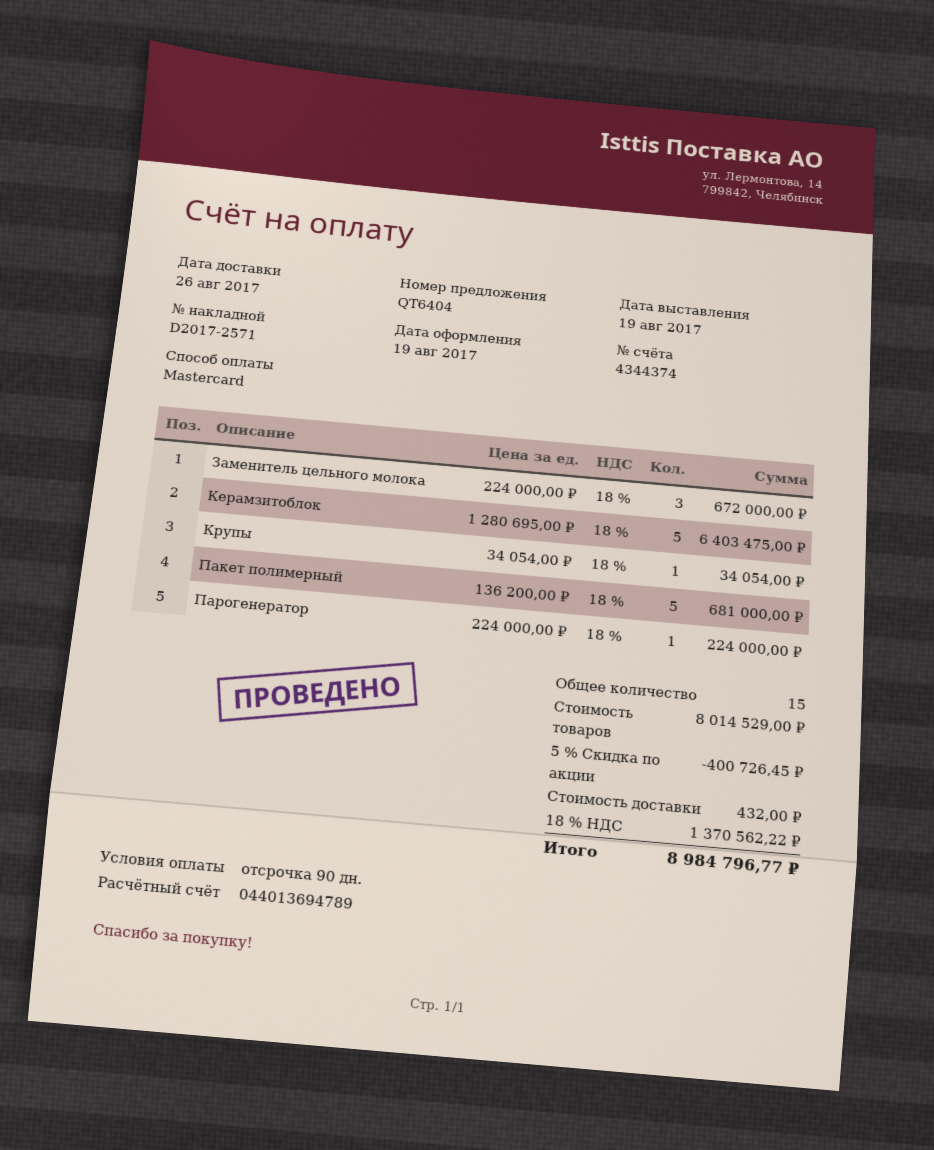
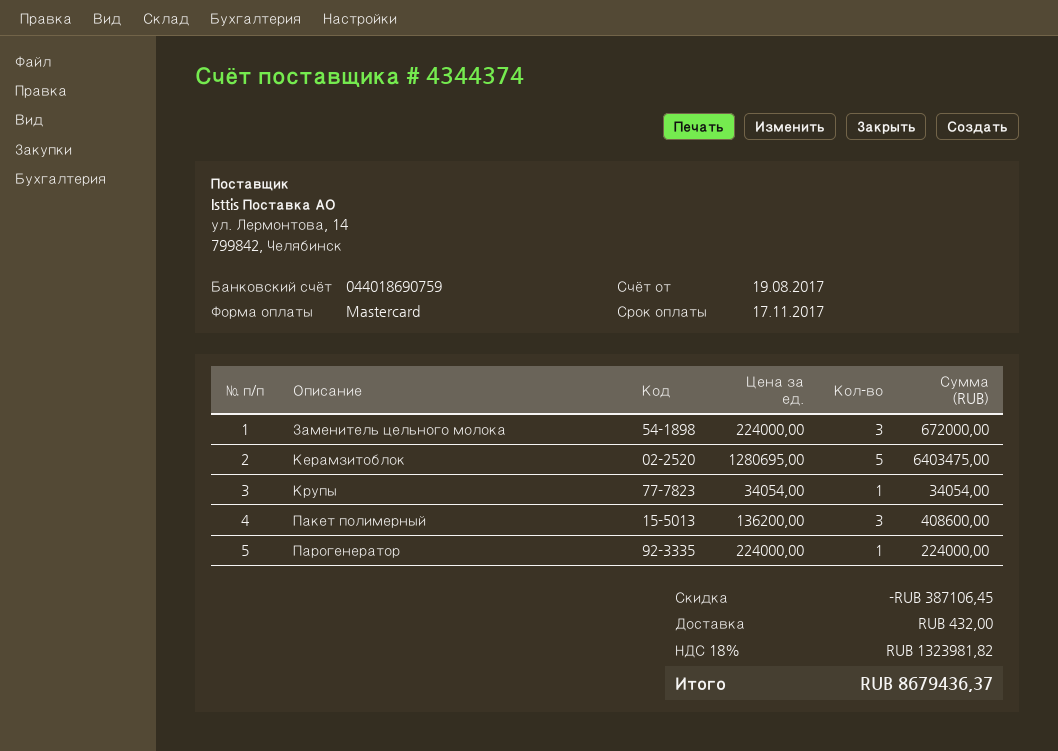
bank account: 044013694789 -> 044018690759
Пакет полимерный: 5 x 136200.00 = 681000.00 -> 3 x 136200.00 = 408600.00
discount: 400726.45 -> 387106.45
tax: 18% = 1370562.22 -> 18% = 1323981.82
total: 8984796.77 -> 8679436.37

